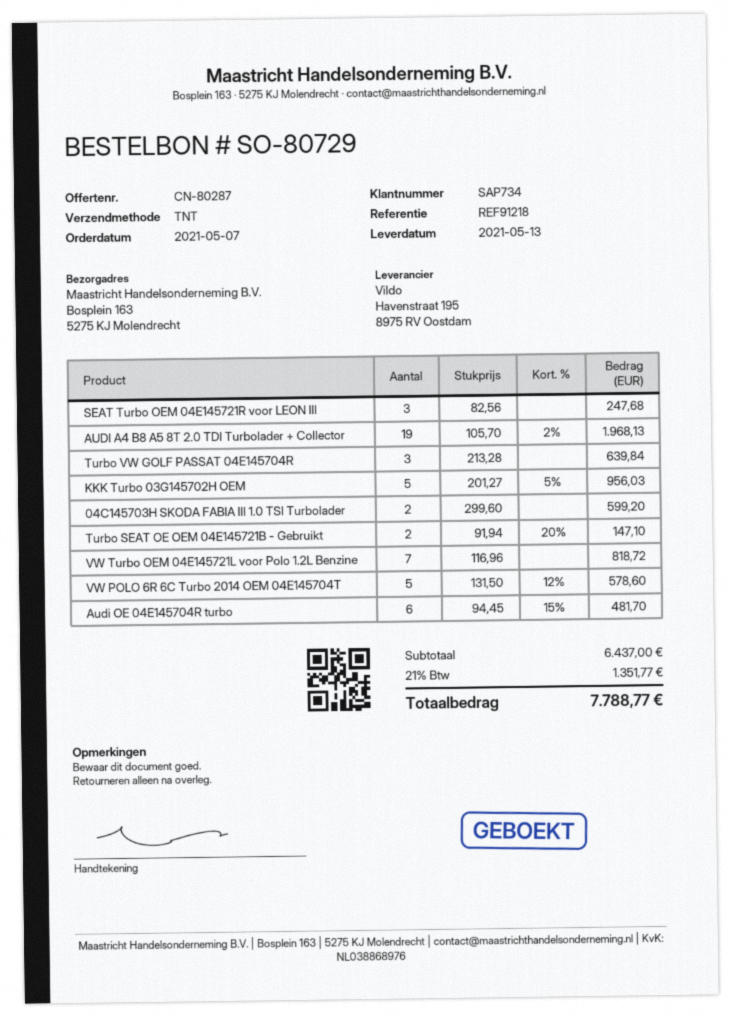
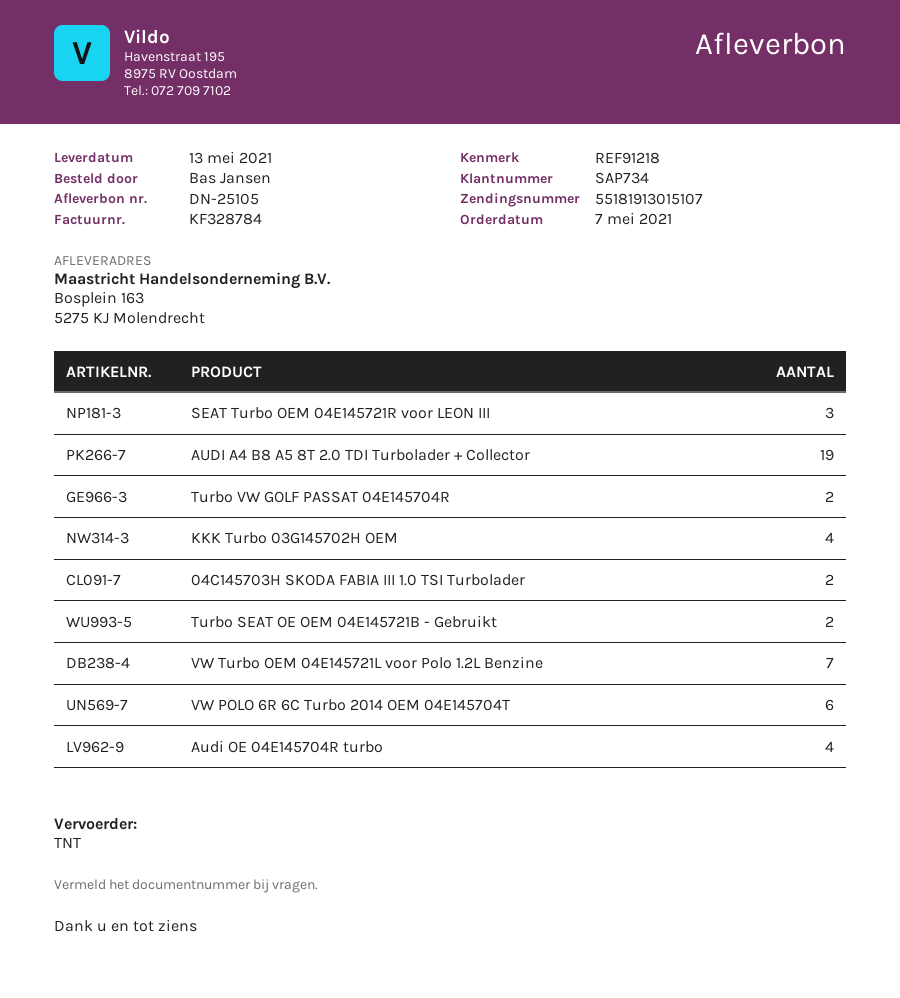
Turbo VW GOLF PASSAT 04E145704R: 3 -> 2
KKK Turbo 03G145702H OEM: 5 -> 4
VW POLO 6R 6C Turbo 2014 OEM 04E145704T: 5 -> 6
Audi OE 04E145704R turbo: 6 -> 4

